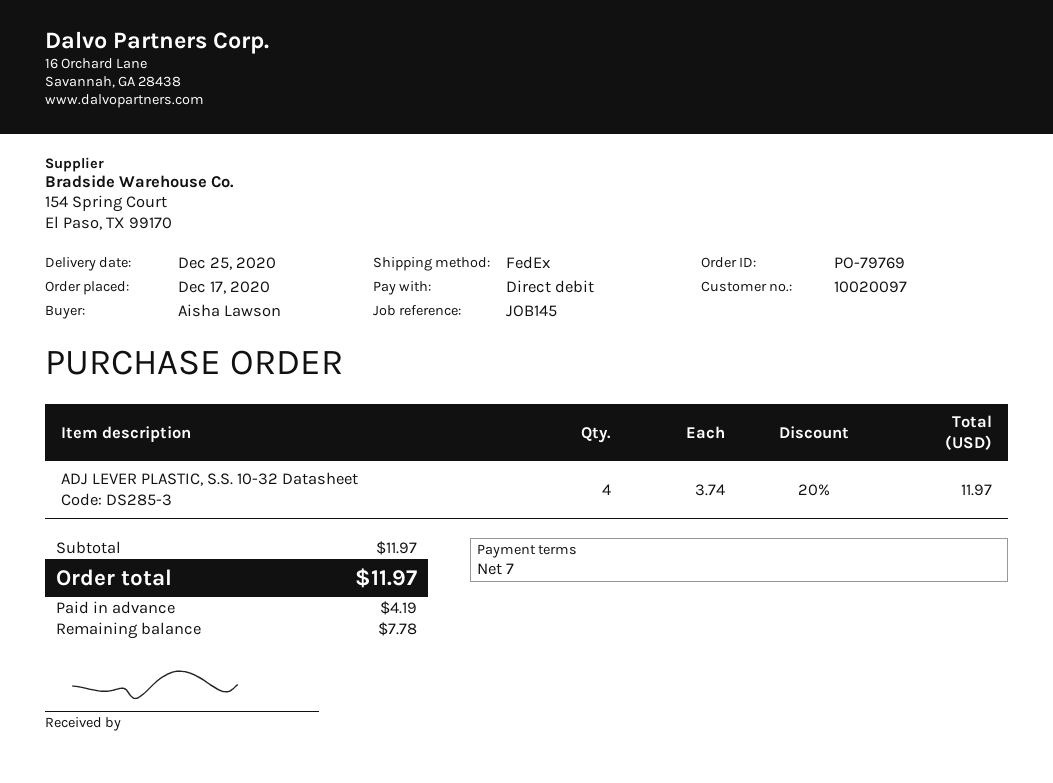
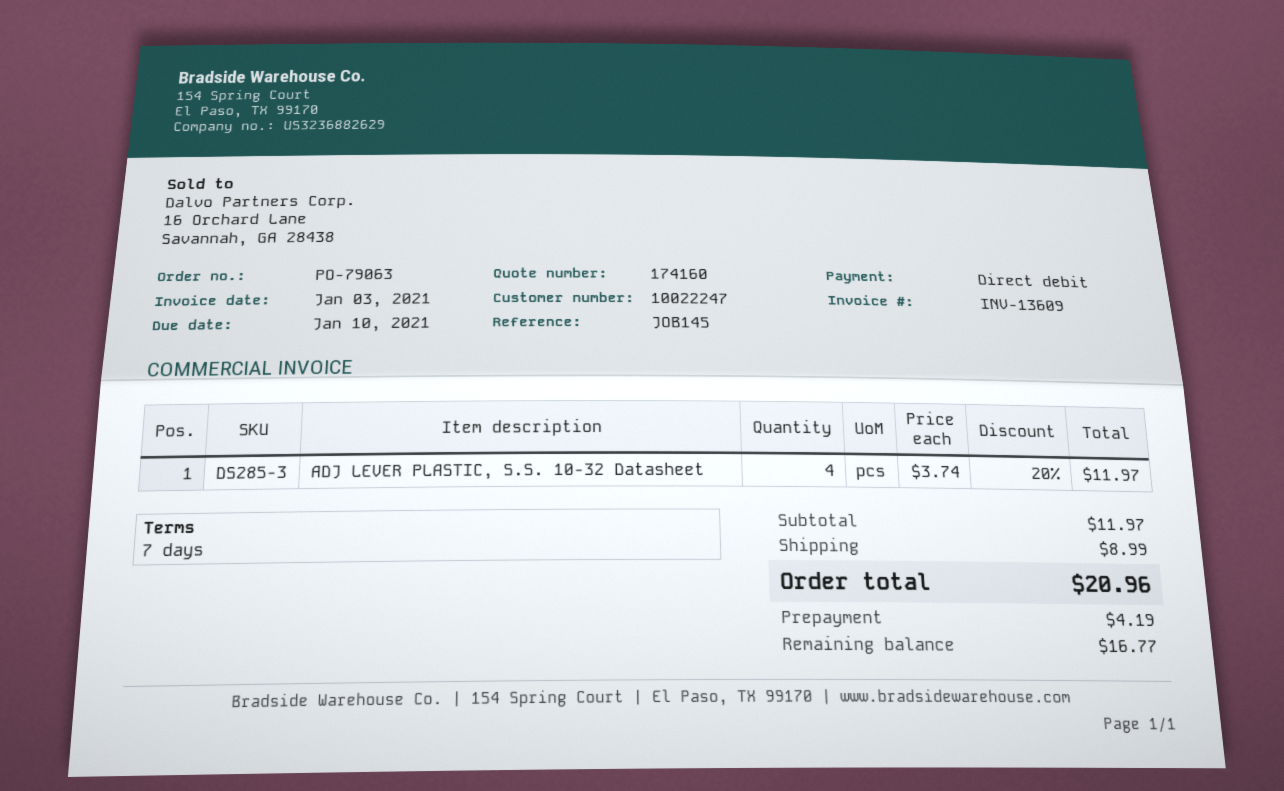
order number: PO-79769 -> PO-79063
customer number: 10020097 -> 10022247
shipping: none -> 8.99
total: 11.97 -> 20.96
balance: 7.78 -> 16.77

